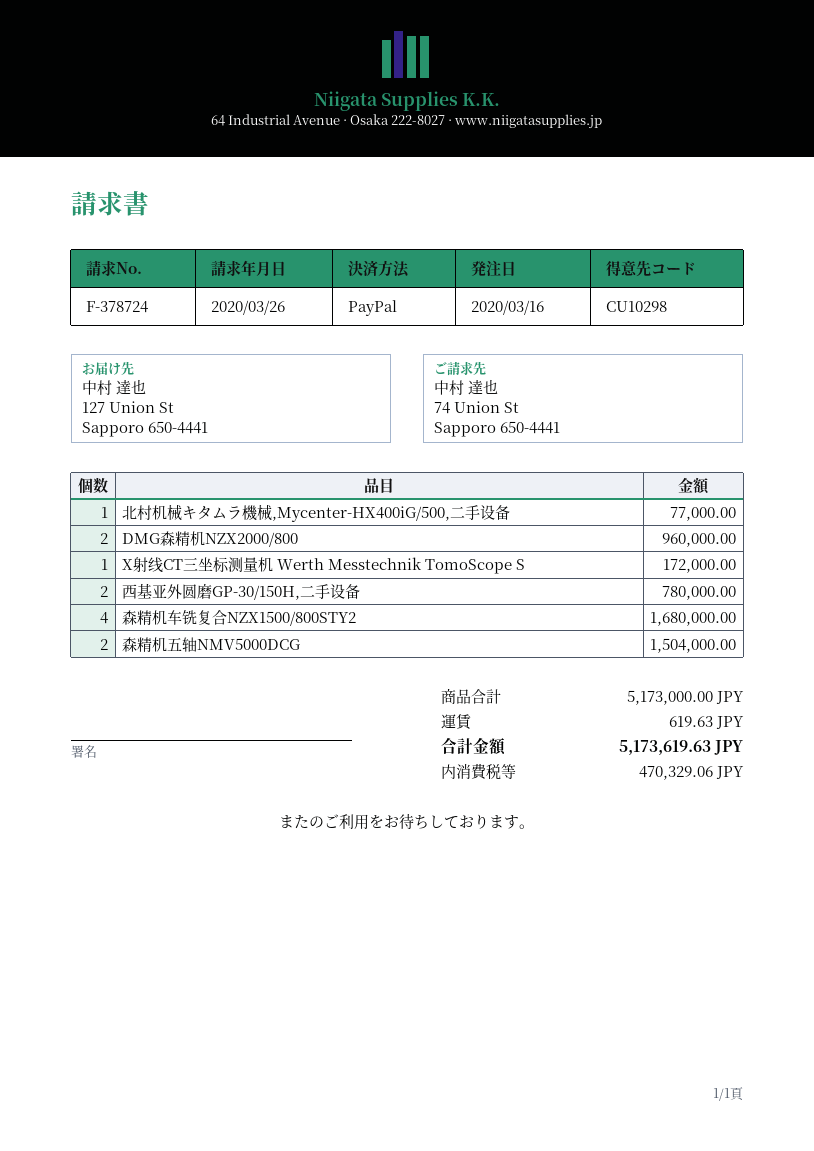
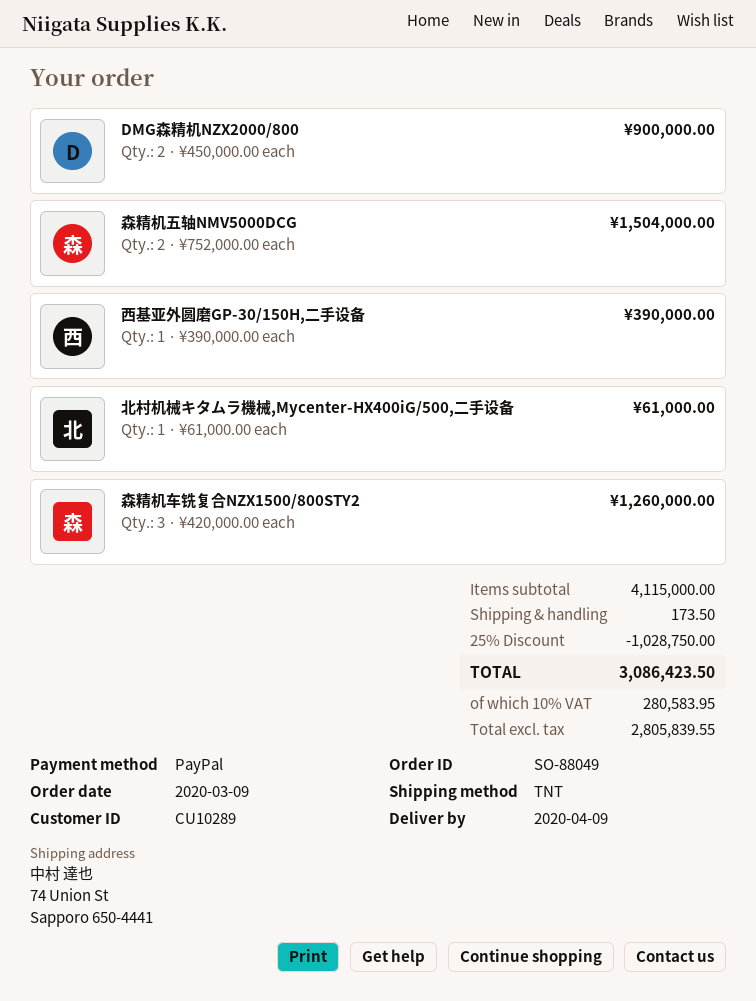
order date: 2020-03-16 -> 2020-03-09
customer number: CU10298 -> CU10289
ship to: 127 Union St, Sapporo 650-4441 -> 74 Union St, Sapporo 650-4441
北村机械キタムラ機械,Mycenter-HX400iG/500,二手设备: 1 for 77000.00 -> 1 for 61000.00
DMG森精机NZX2000/800: 2 for 960000.00 -> 2 for 900000.00
X射线CT三坐标测量机 Werth Messtechnik TomoScope S: 1 for 172000.00 -> none
西基亚外圆磨GP-30/150H,二手设备: 2 for 780000.00 -> 1 for 390000.00
森精机车铣复合NZX1500/800STY2: 4 for 1680000.00 -> 3 for 1260000.00
subtotal: 5173000.00 -> 4115000.00
discount: none -> 25% = 1028750.00
shipping: 619.63 -> 173.50
tax: 470329.06 -> 280583.95
total: 5173619.63 -> 3086423.50

